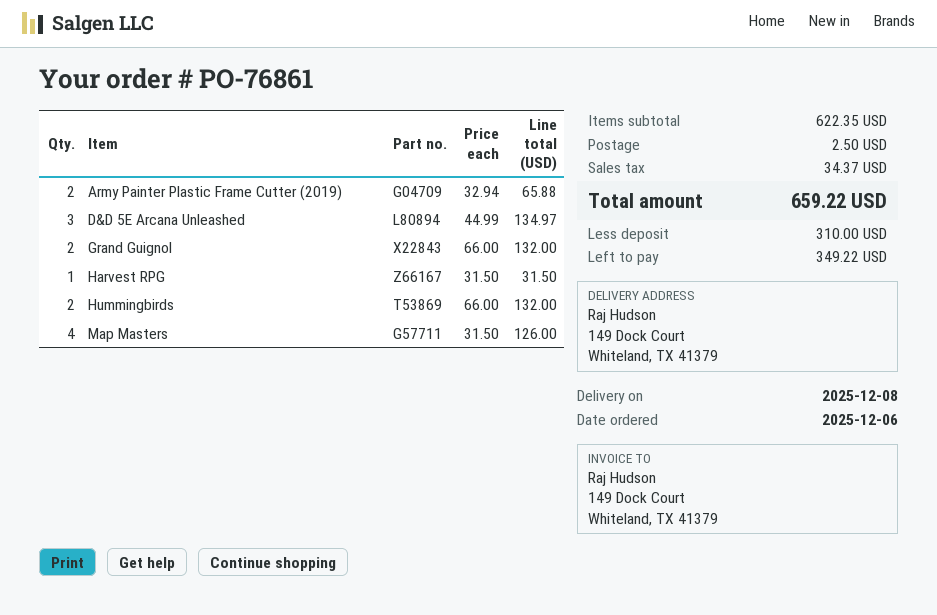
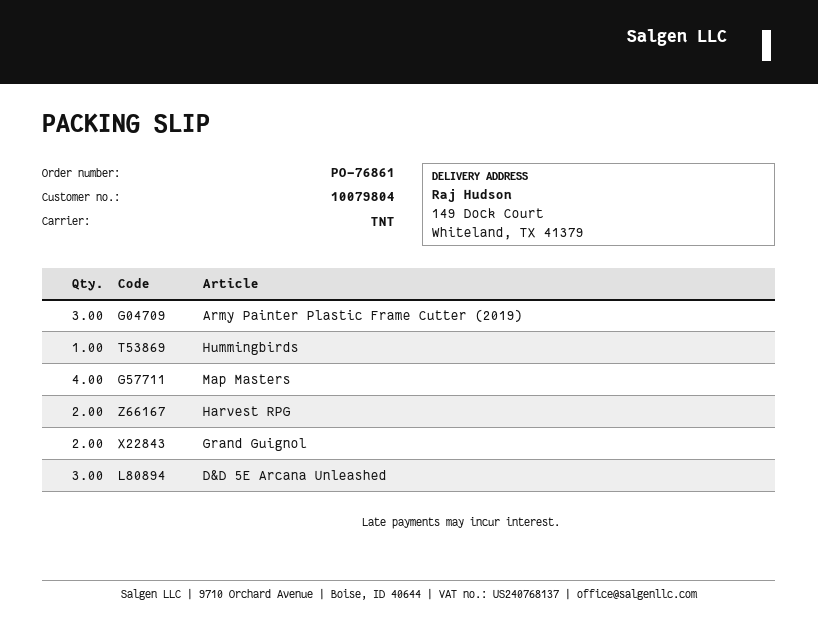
Army Painter Plastic Frame Cutter (2019): 2 -> 3
Harvest RPG: 1 -> 2
Hummingbirds: 2 -> 1

